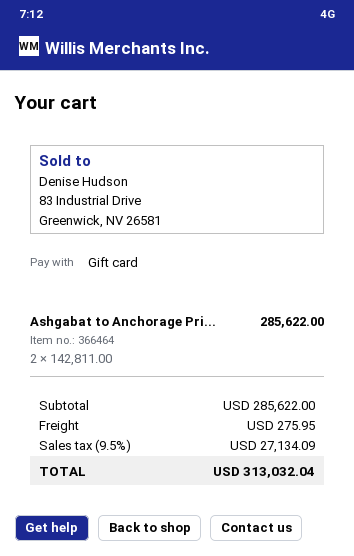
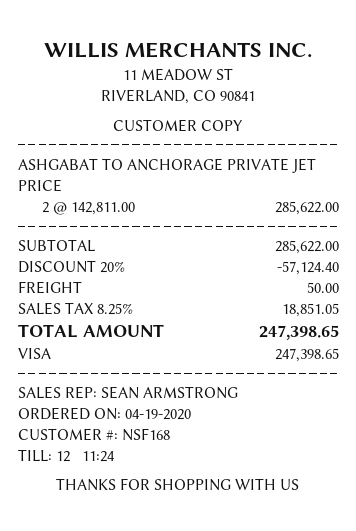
payment method: gift card -> Visa
discount: none -> 20% = 57124.40
shipping: 275.95 -> 50.00
tax: 9.5% = 27134.09 -> 8.25% = 18851.05
total: 313032.04 -> 247398.65

